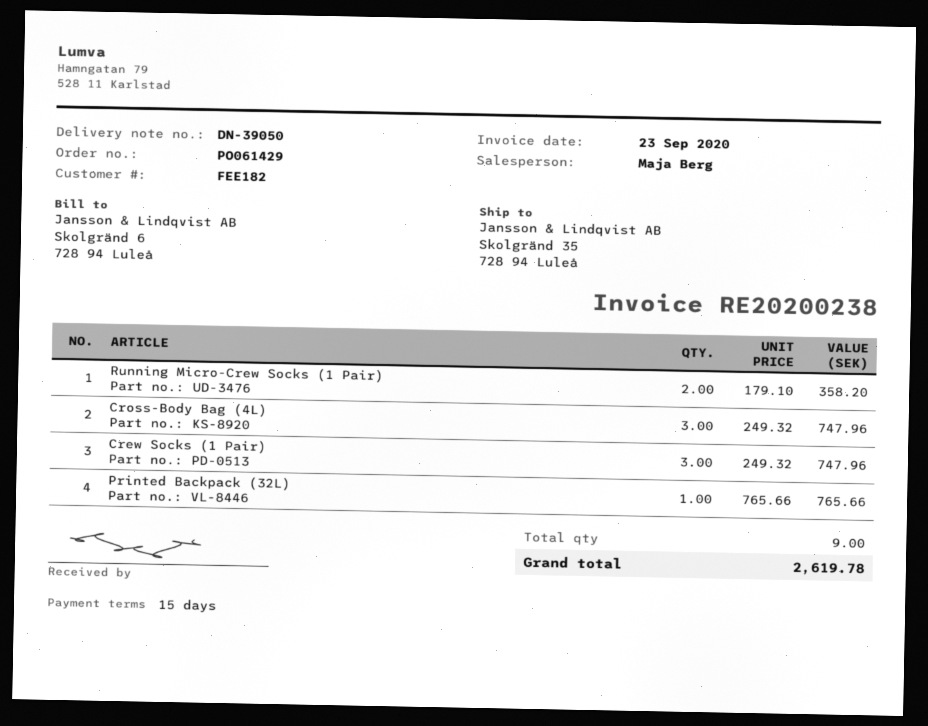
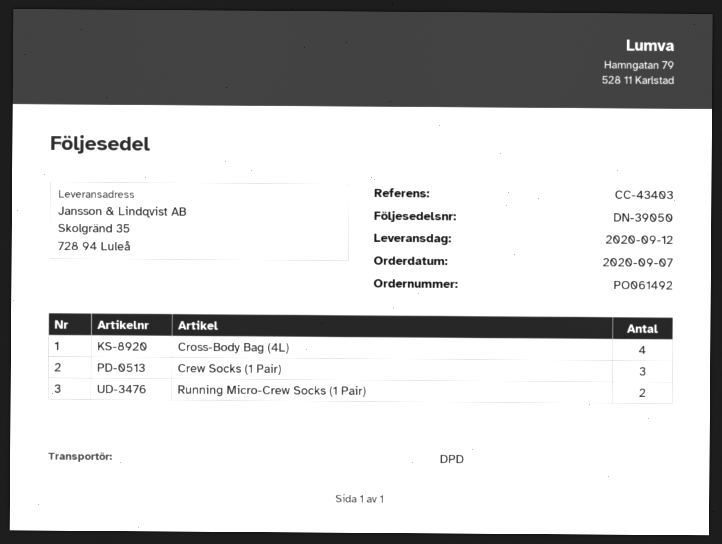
order number: PO061429 -> PO061492
Cross-Body Bag (4L): 3 -> 4
Printed Backpack (32L): 1 -> none

